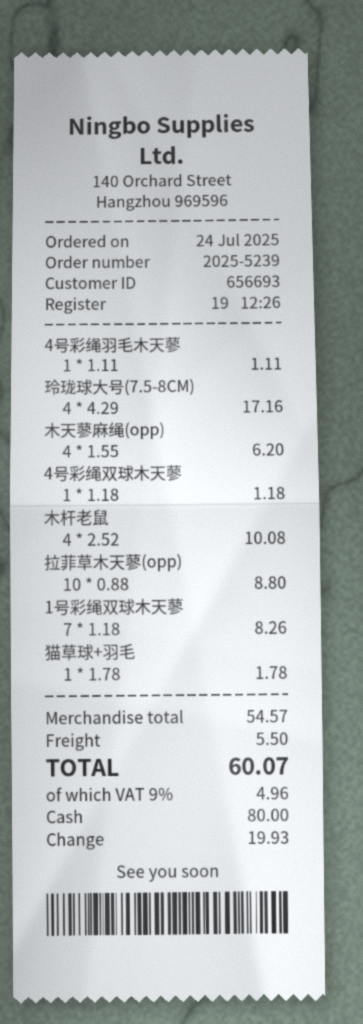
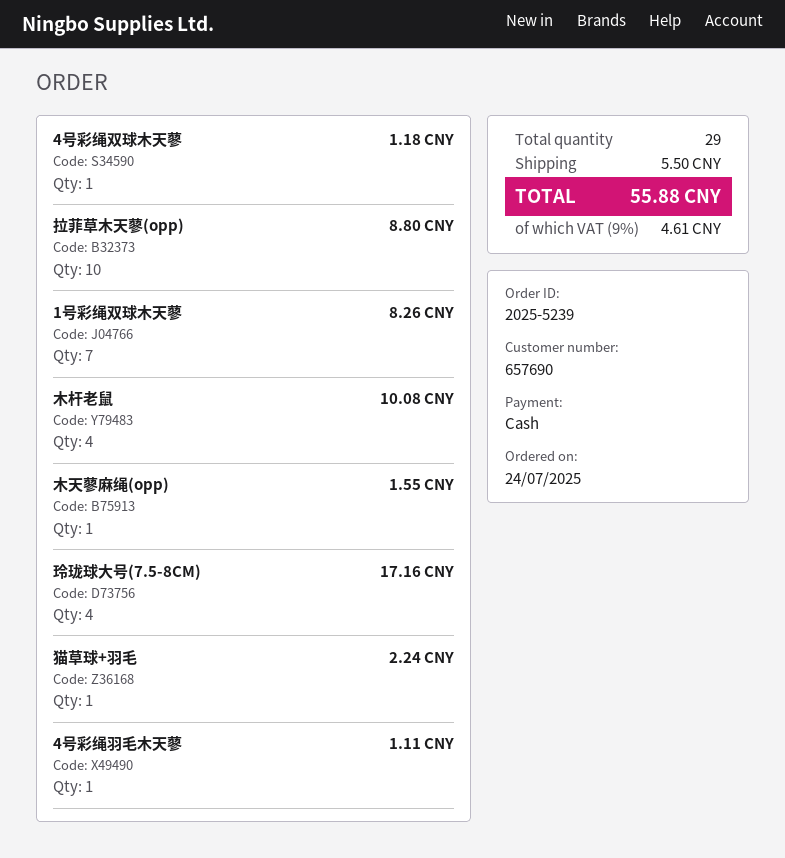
customer number: 656693 -> 657690
木天蓼麻绳(opp): 4 for 6.20 -> 1 for 1.55
猫草球+羽毛: 1 for 1.78 -> 1 for 2.24
tax: 9% = 4.96 -> 9% = 4.61
total: 60.07 -> 55.88

